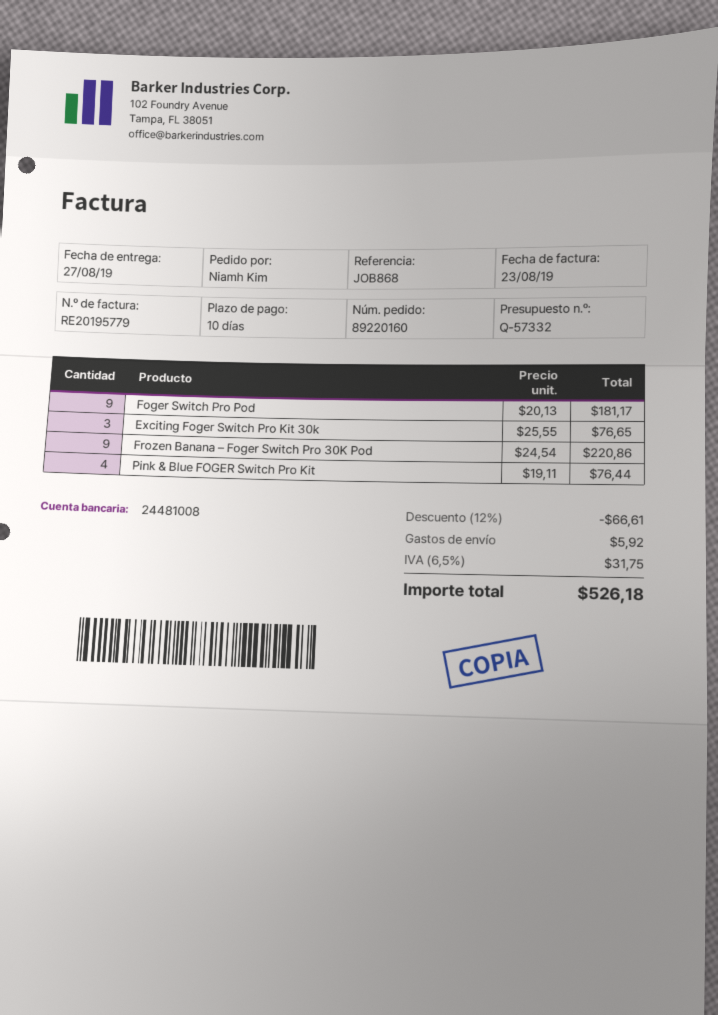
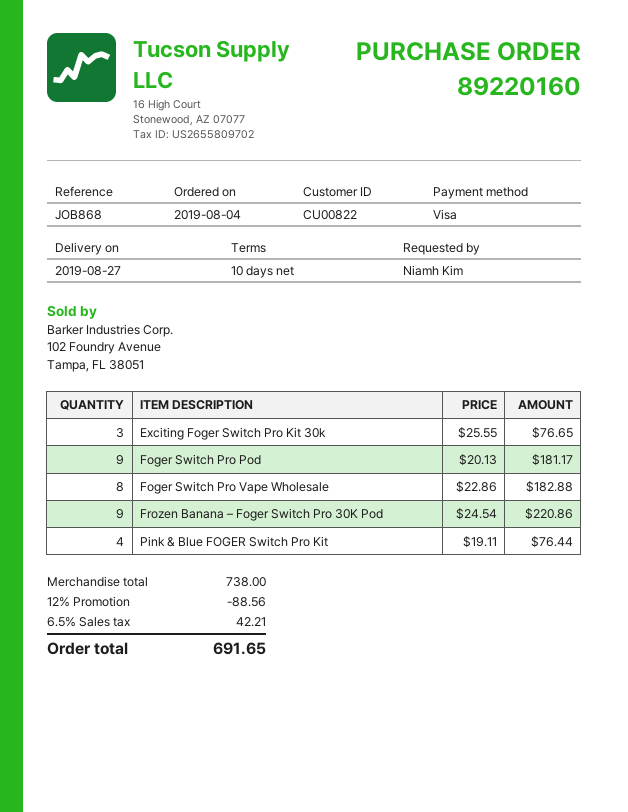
Foger Switch Pro Vape Wholesale: none -> 8 x 22.86 = 182.88
discount: 12% = 66.61 -> 12% = 88.56
shipping: 5.92 -> none
tax: 6.5% = 31.75 -> 6.5% = 42.21
total: 526.18 -> 691.65

